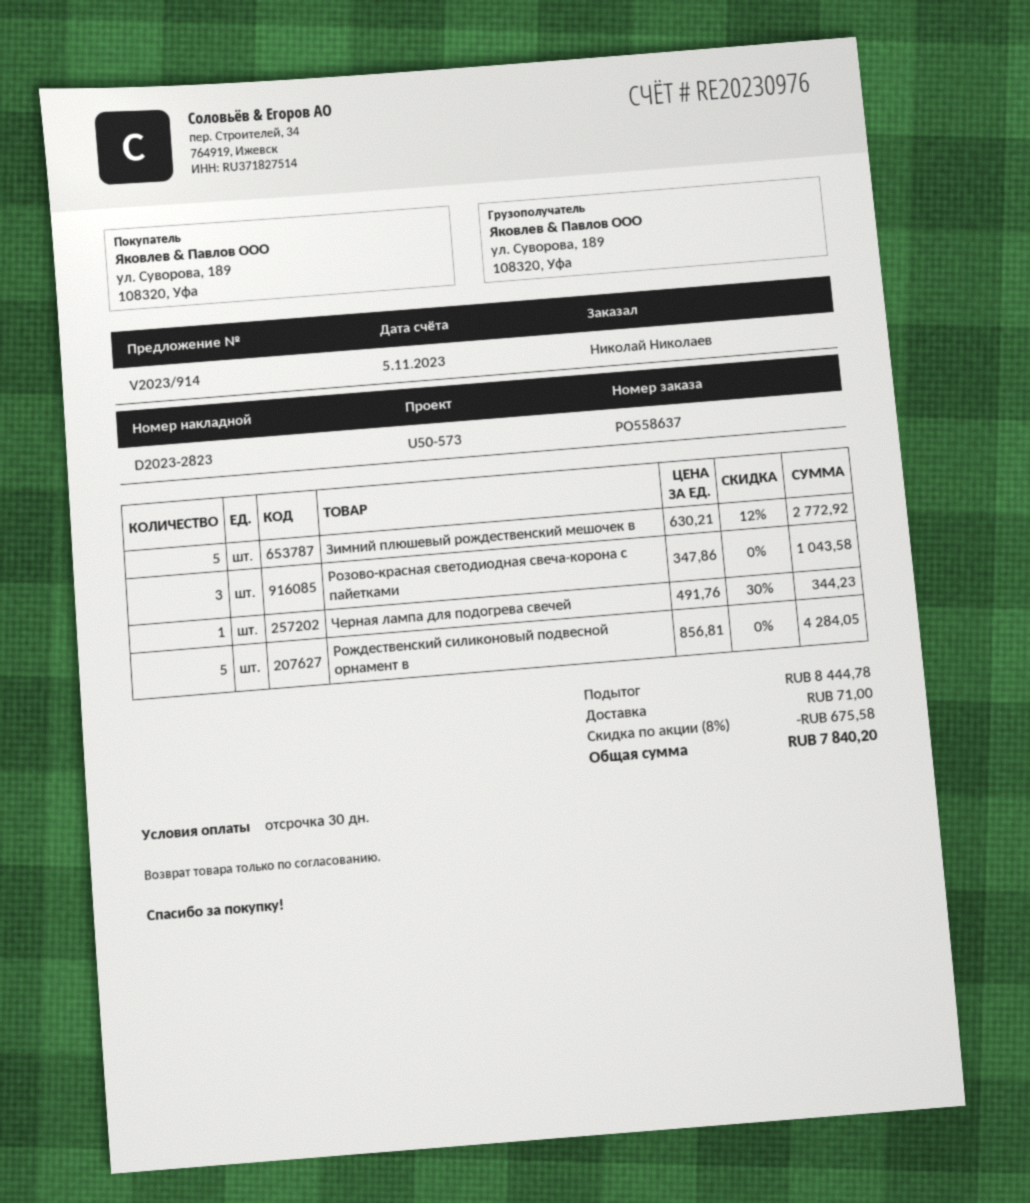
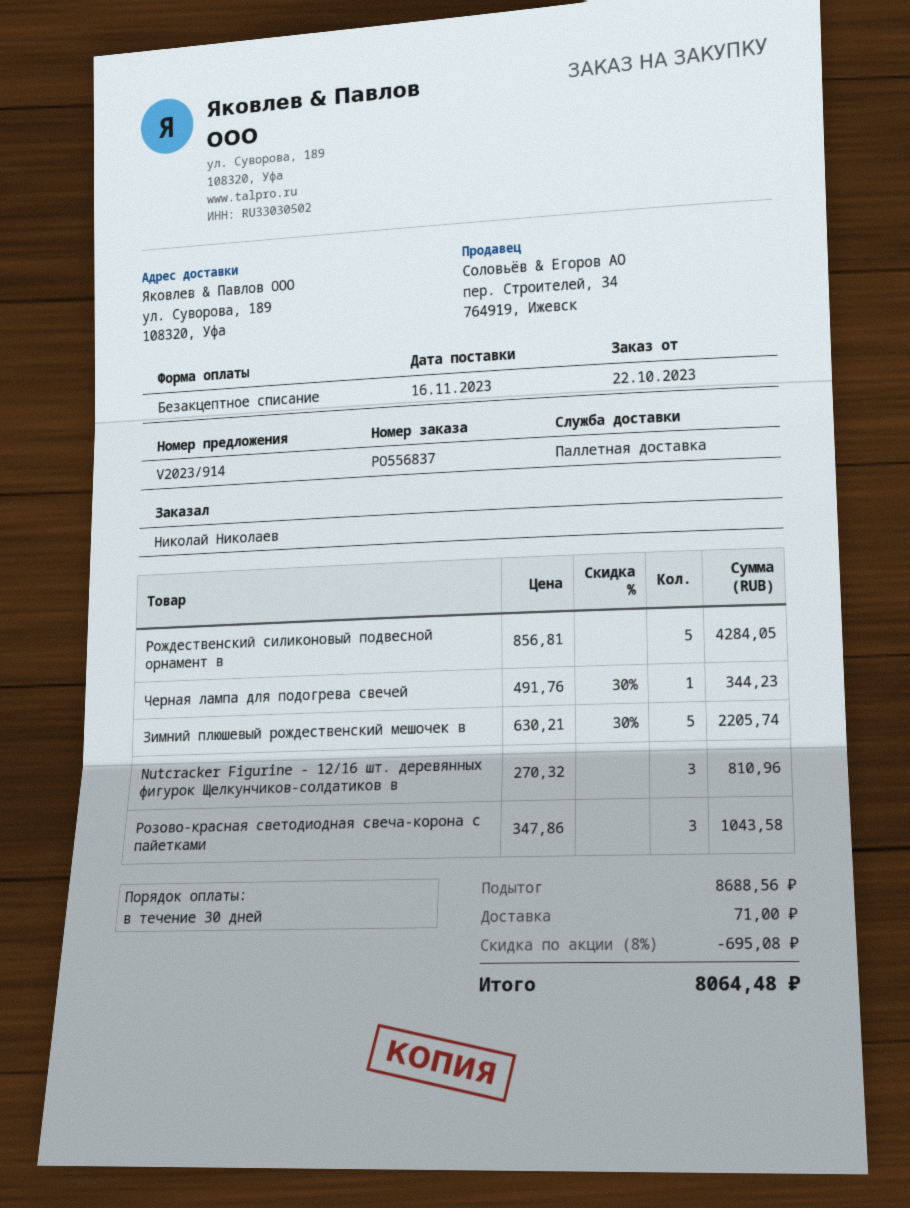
order number: PO558637 -> PO556837
Зимний плюшевый рождественский мешочек в: 5 x 630.21 - 12% = 2772.92 -> 5 x 630.21 - 30% = 2205.74
Nutcracker Figurine - 12/16 шт. деревянных фигурок Щелкунчиков-солдатиков в: none -> 3 x 270.32 = 810.96
subtotal: 8444.78 -> 8688.56
discount: 8% = 675.58 -> 8% = 695.08
total: 7840.20 -> 8064.48

